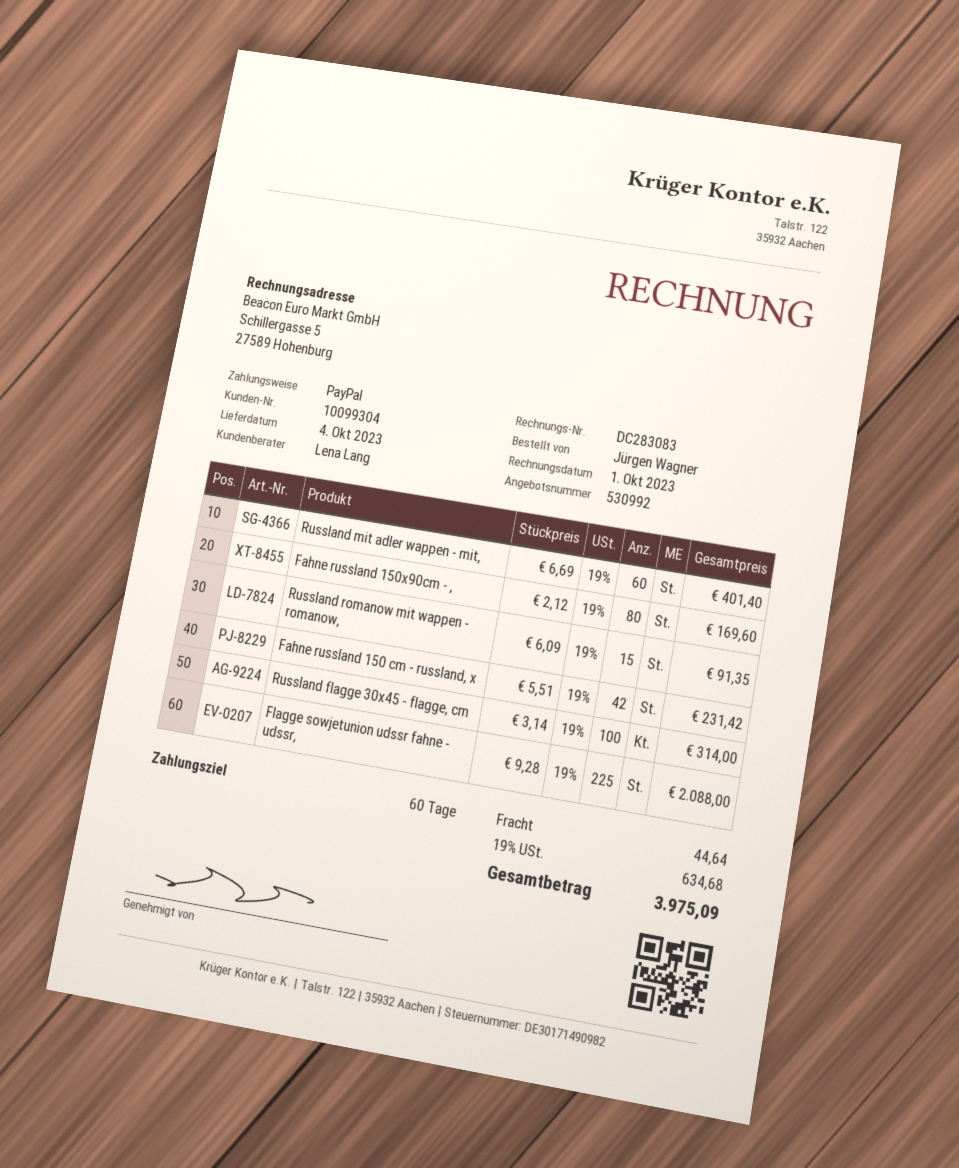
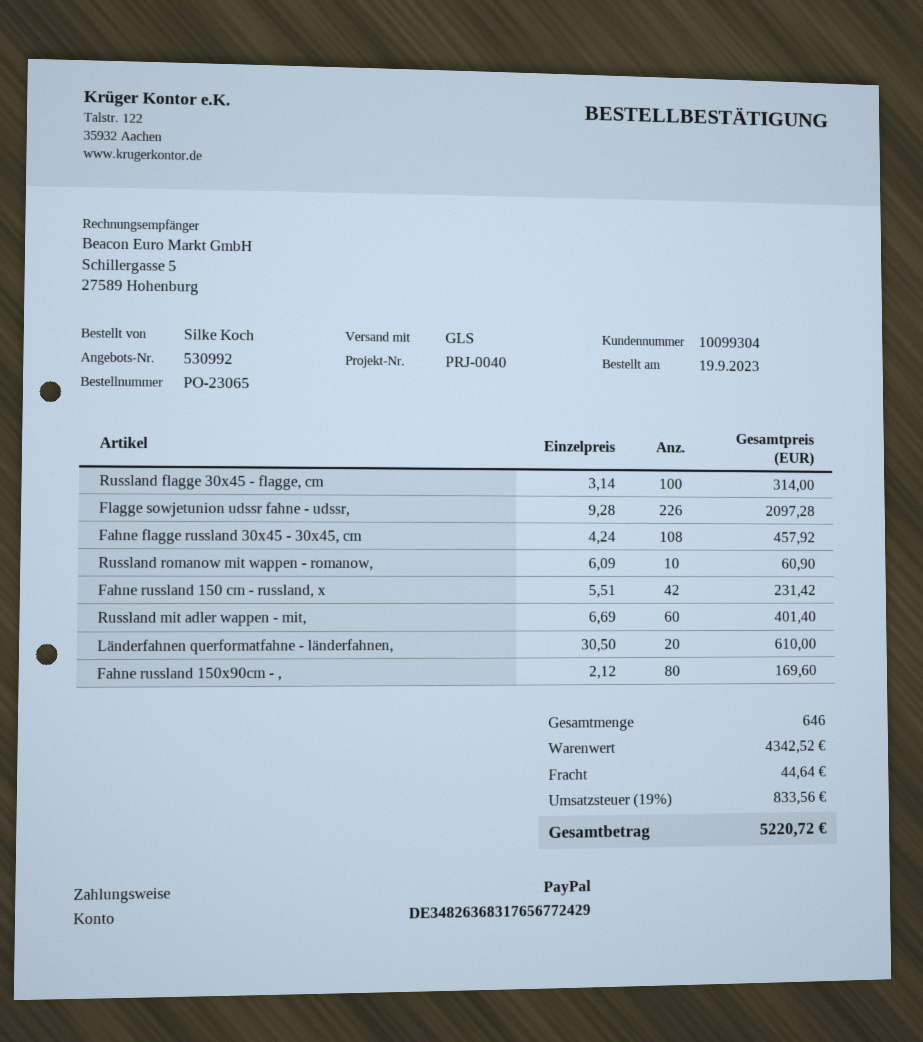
ordered by: Jürgen Wagner -> Silke Koch
Russland romanow mit wappen - romanow,: 15 x 6.09 = 91.35 -> 10 x 6.09 = 60.90
Flagge sowjetunion udssr fahne - udssr,: 225 x 9.28 = 2088.00 -> 226 x 9.28 = 2097.28
Fahne flagge russland 30x45 - 30x45, cm: none -> 108 x 4.24 = 457.92
Länderfahnen querformatfahne - länderfahnen,: none -> 20 x 30.50 = 610.00
tax: 19% = 634.68 -> 19% = 833.56
total: 3975.09 -> 5220.72

